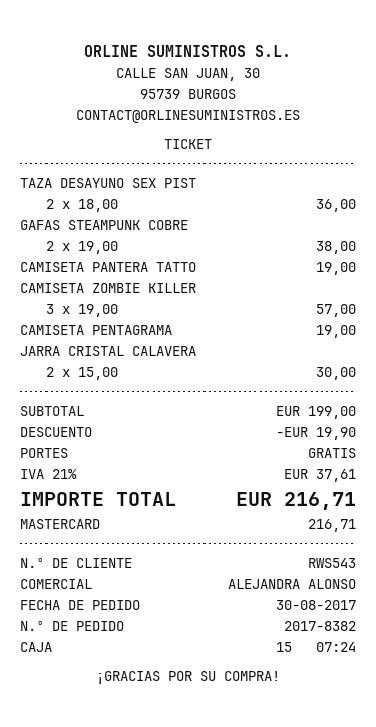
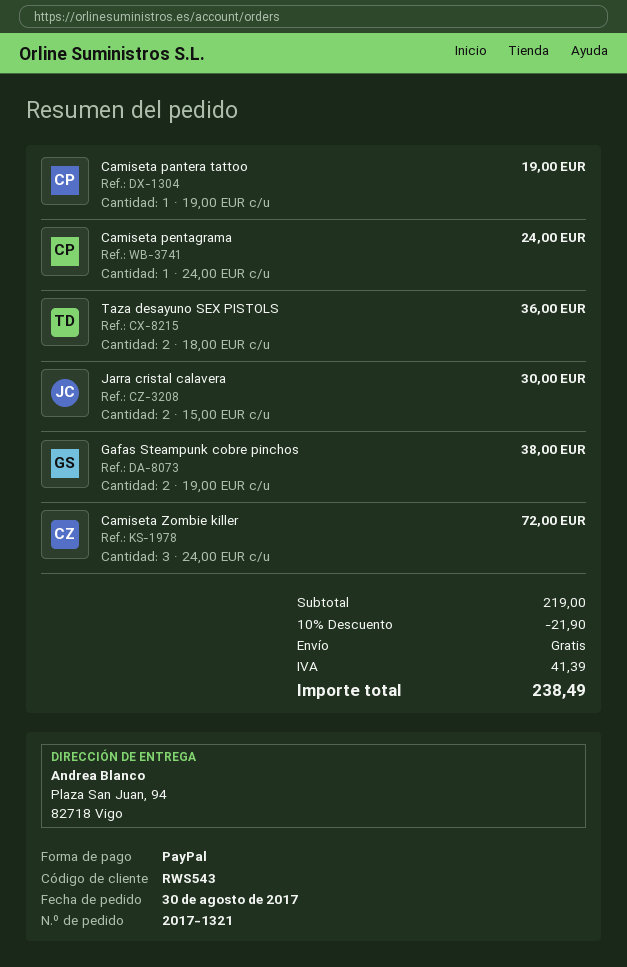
order number: 2017-8382 -> 2017-1321
payment method: Mastercard -> PayPal
CAMISETA ZOMBIE KILLER: 3 x 19.00 = 57.00 -> 3 x 24.00 = 72.00
CAMISETA PENTAGRAMA: 1 x 19.00 = 19.00 -> 1 x 24.00 = 24.00
subtotal: 199.00 -> 219.00
discount: 19.90 -> 21.90
tax: 37.61 -> 41.39
total: 216.71 -> 238.49

